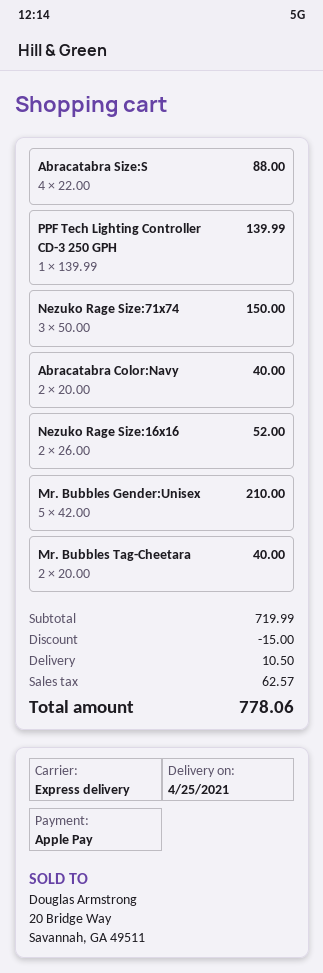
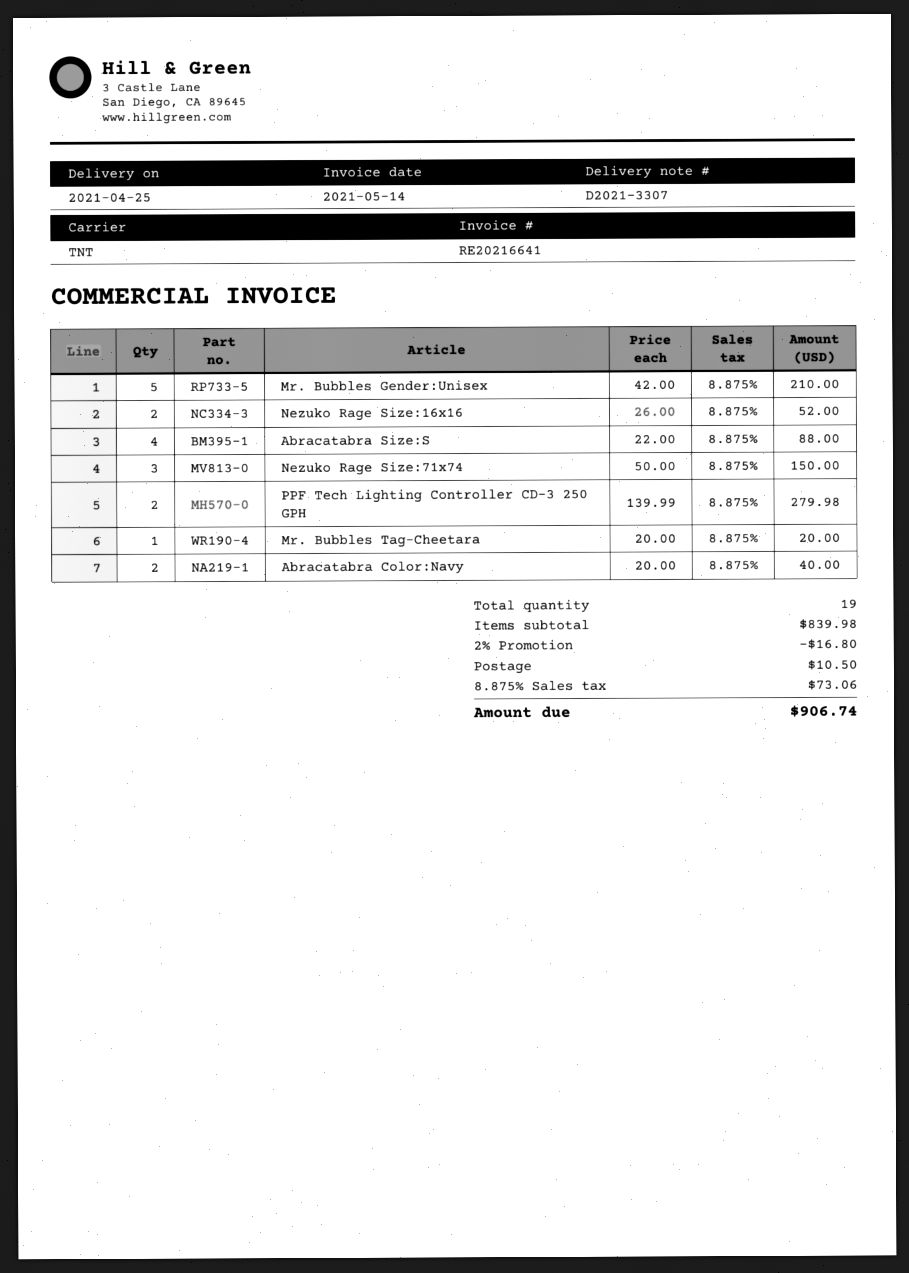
shipping method: express -> TNT
PPF Tech Lighting Controller CD-3 250 GPH: 1 x 139.99 = 139.99 -> 2 x 139.99 = 279.98
Mr. Bubbles Tag-Cheetara: 2 x 20.00 = 40.00 -> 1 x 20.00 = 20.00
subtotal: 719.99 -> 839.98
discount: 15.00 -> 16.80
tax: 62.57 -> 73.06
total: 778.06 -> 906.74

